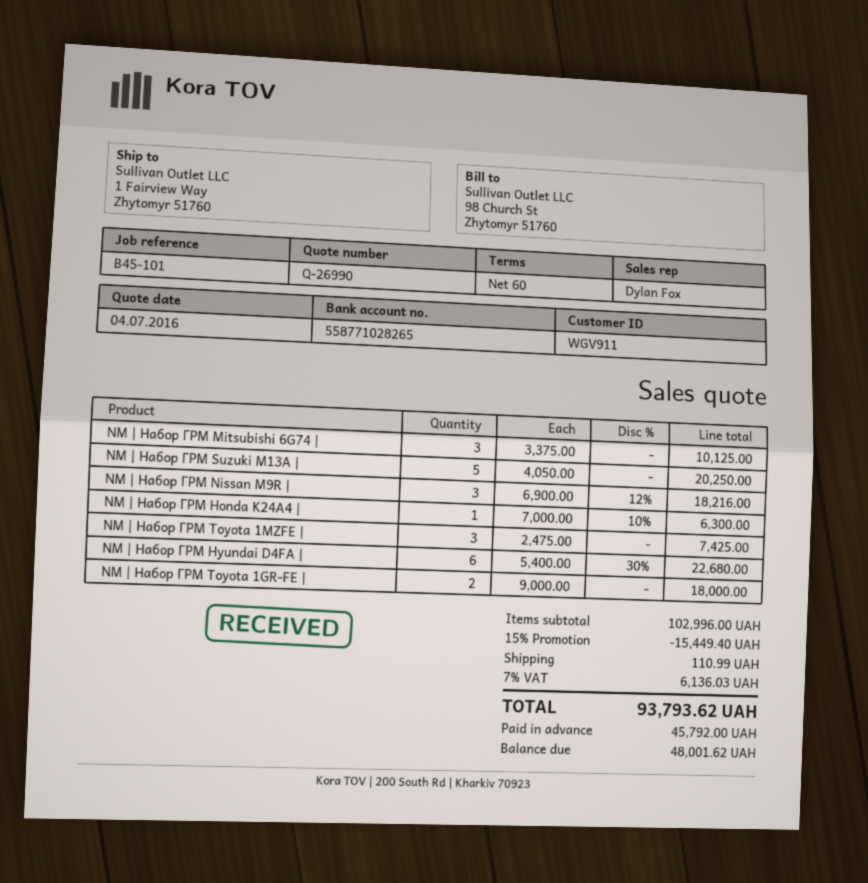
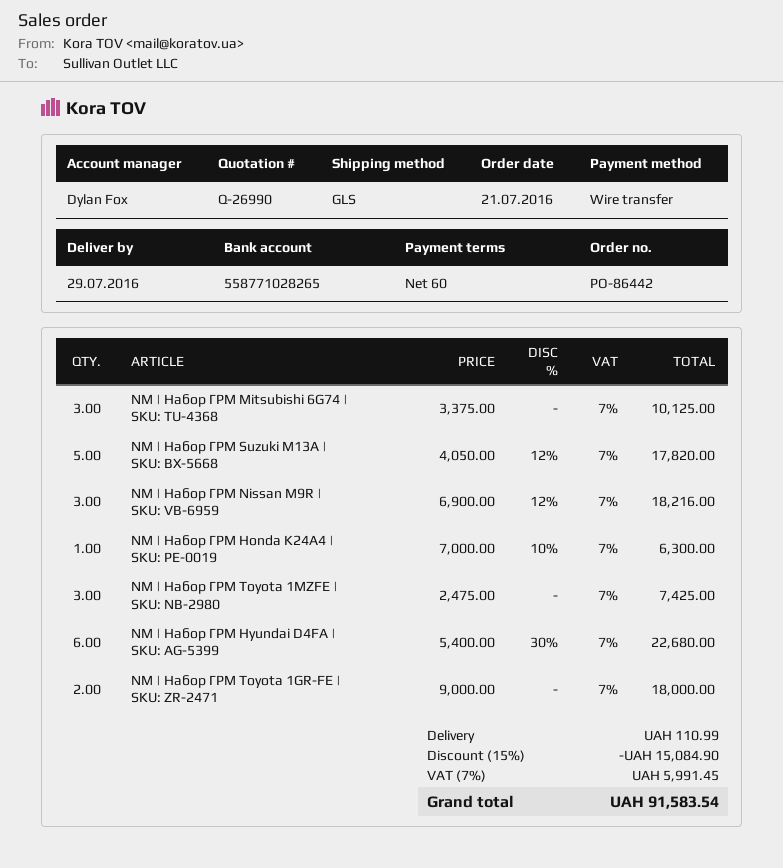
NM | Набор ГРМ Suzuki M13A |: 5 x 4050.00 = 20250.00 -> 5 x 4050.00 - 12% = 17820.00
discount: 15% = 15449.40 -> 15% = 15084.90
tax: 7% = 6136.03 -> 7% = 5991.45
total: 93793.62 -> 91583.54

